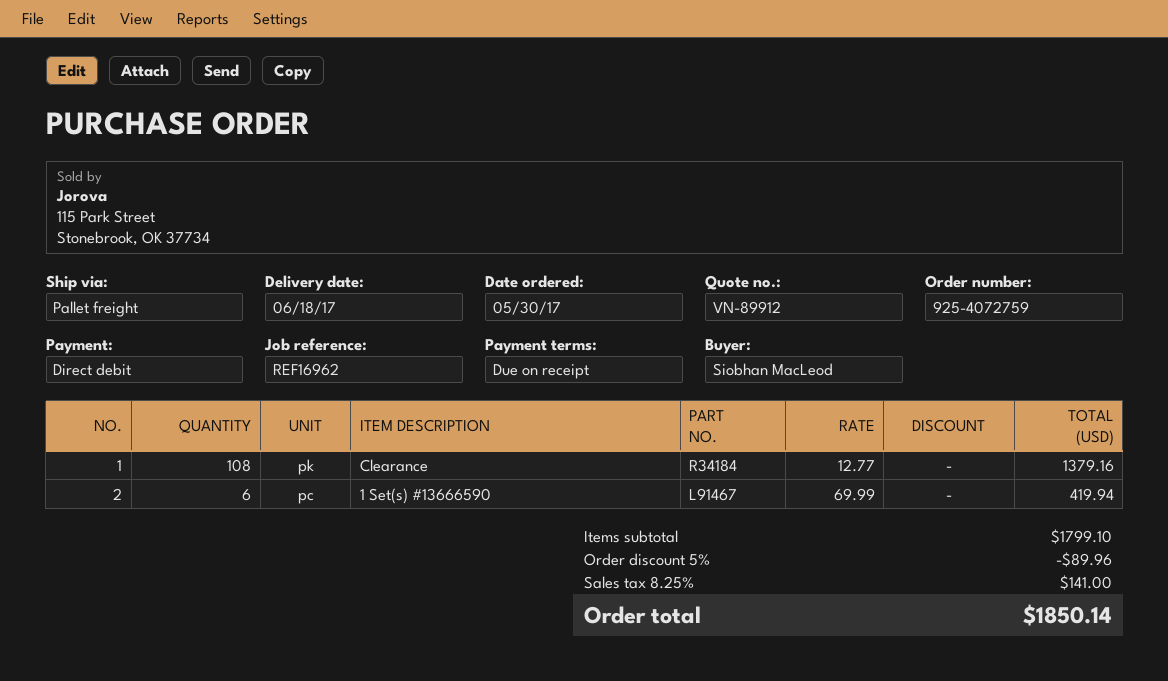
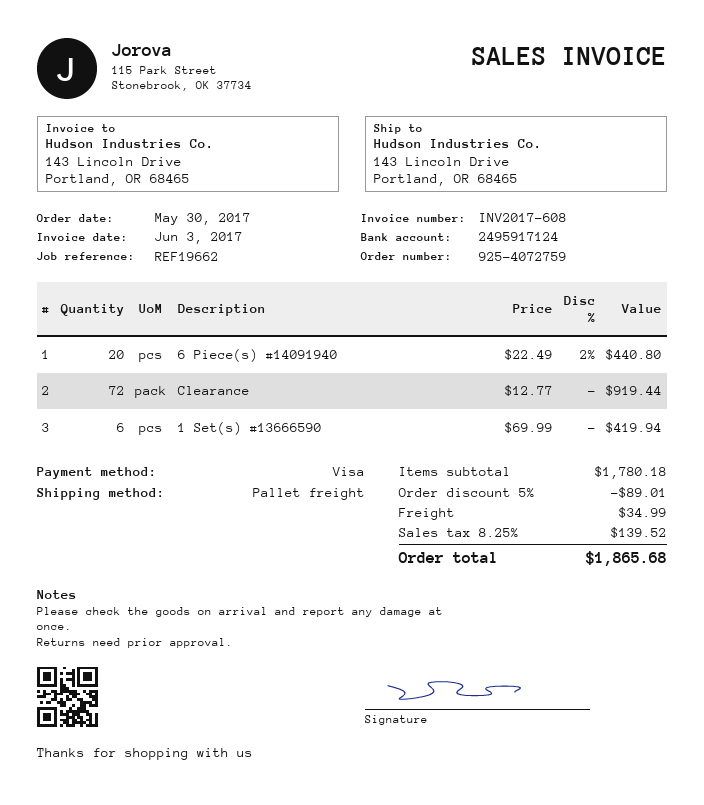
reference: REF16962 -> REF19662
payment method: direct debit -> Visa
Clearance: 108 x 12.77 = 1379.16 -> 72 x 12.77 = 919.44
6 Piece(s) #14091940: none -> 20 x 22.49 - 2% = 440.80
subtotal: 1799.10 -> 1780.18
discount: 5% = 89.96 -> 5% = 89.01
shipping: none -> 34.99
tax: 8.25% = 141.00 -> 8.25% = 139.52
total: 1850.14 -> 1865.68

